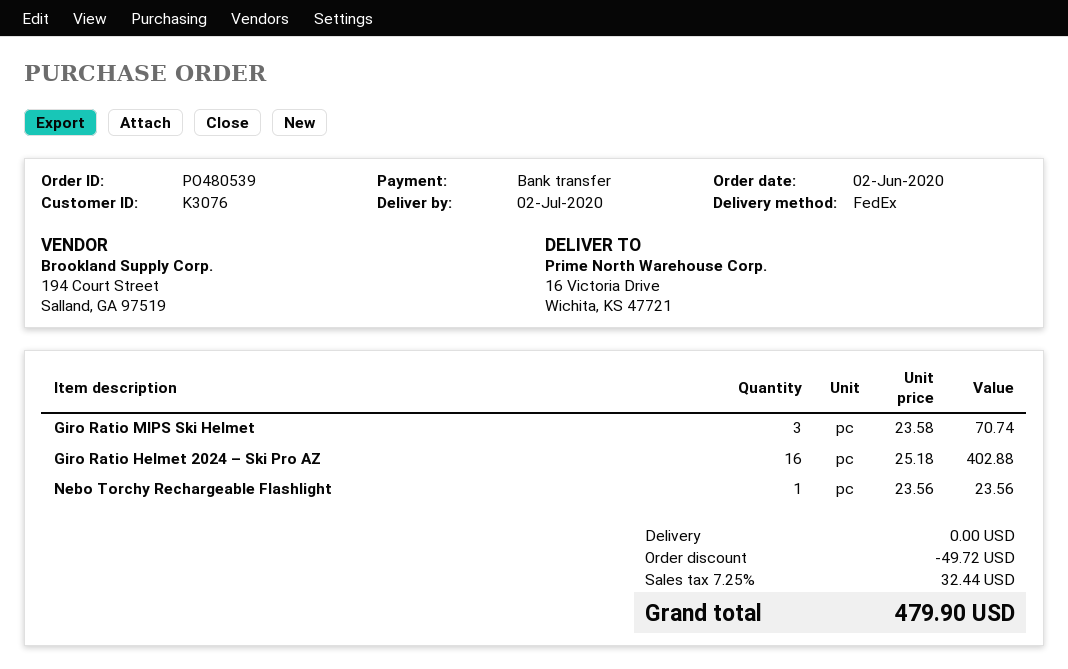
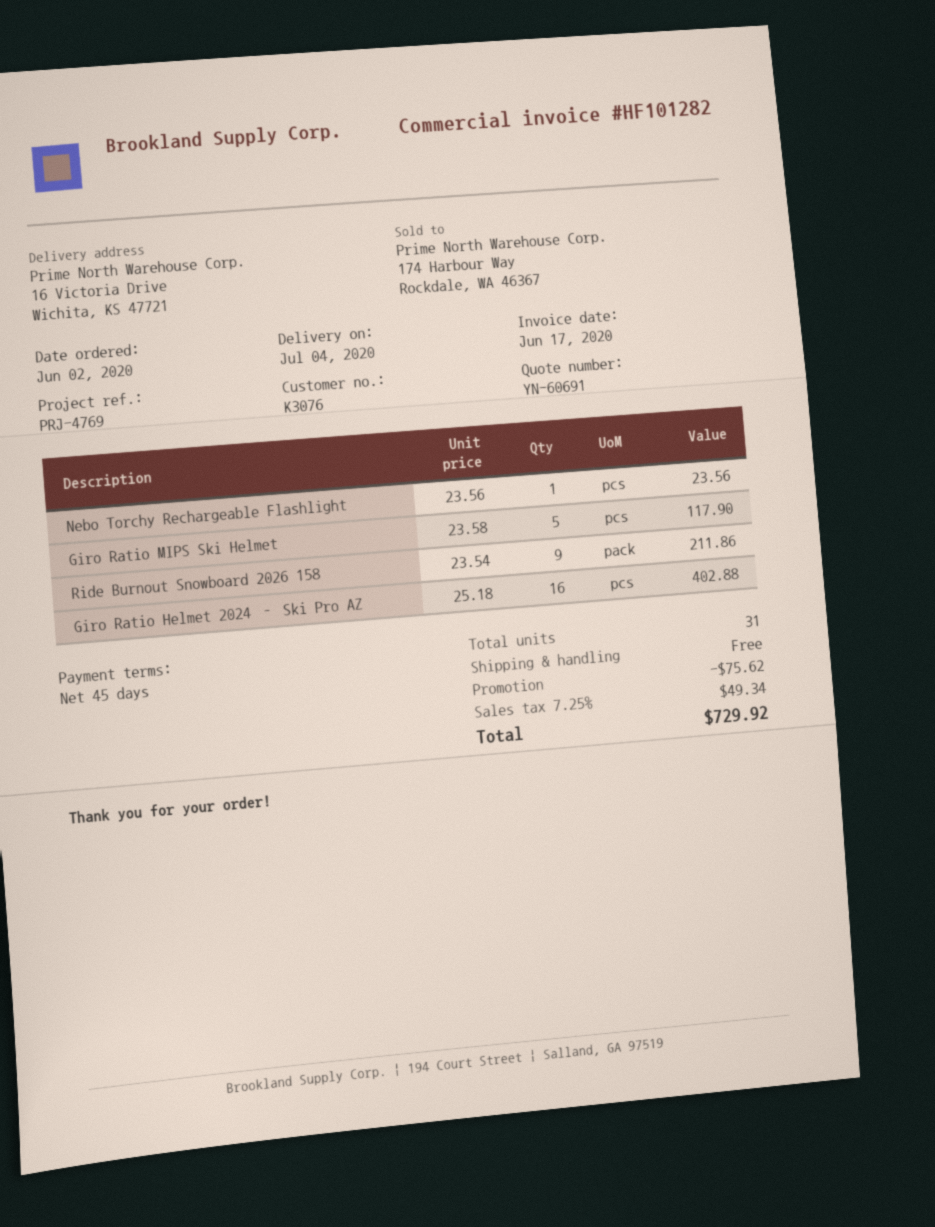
delivery date: 2020-07-02 -> 2020-07-04
Giro Ratio MIPS Ski Helmet: 3 x 23.58 = 70.74 -> 5 x 23.58 = 117.90
Ride Burnout Snowboard 2026 158: none -> 9 x 23.54 = 211.86
discount: 49.72 -> 75.62
tax: 7.25% = 32.44 -> 7.25% = 49.34
total: 479.90 -> 729.92

